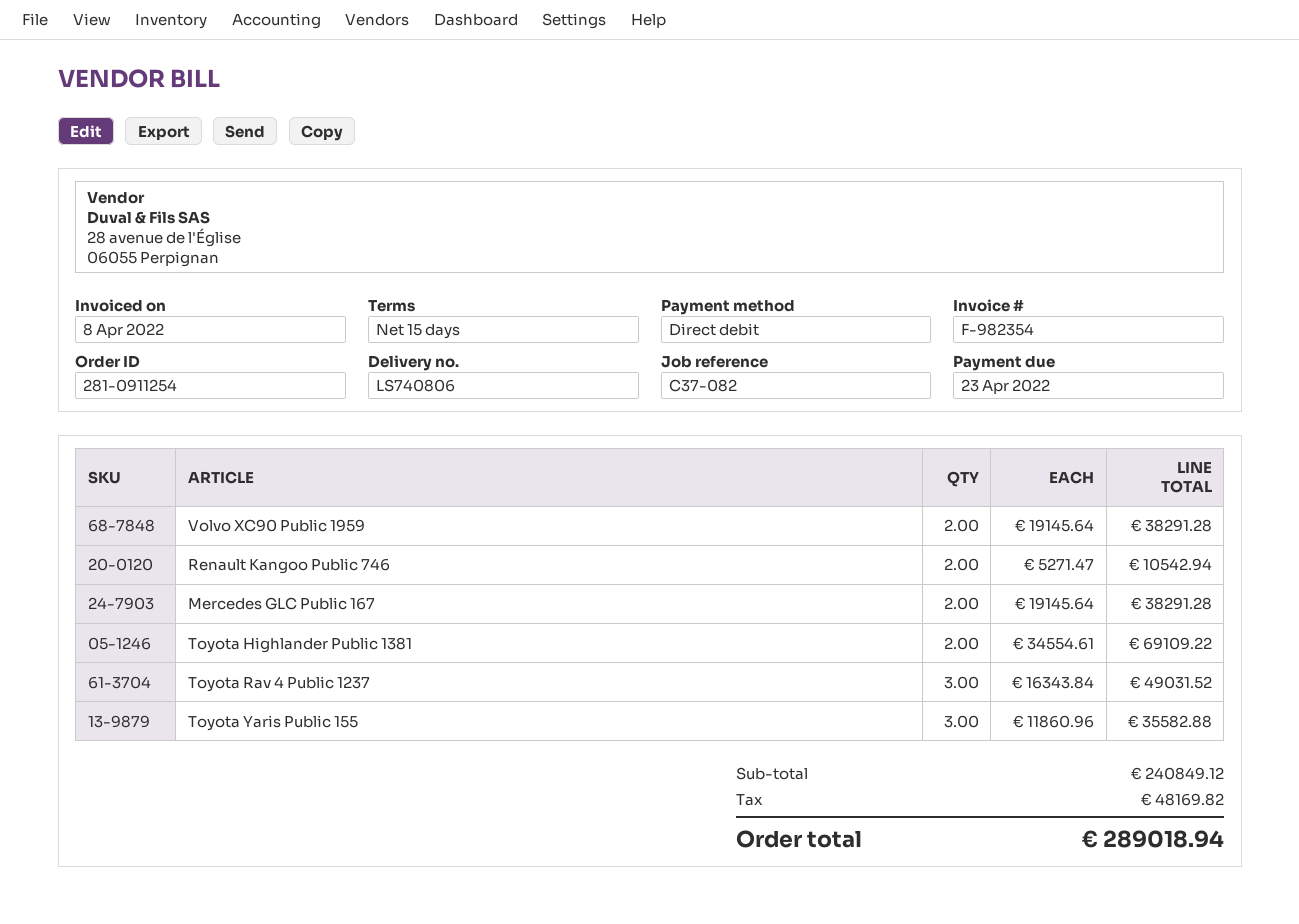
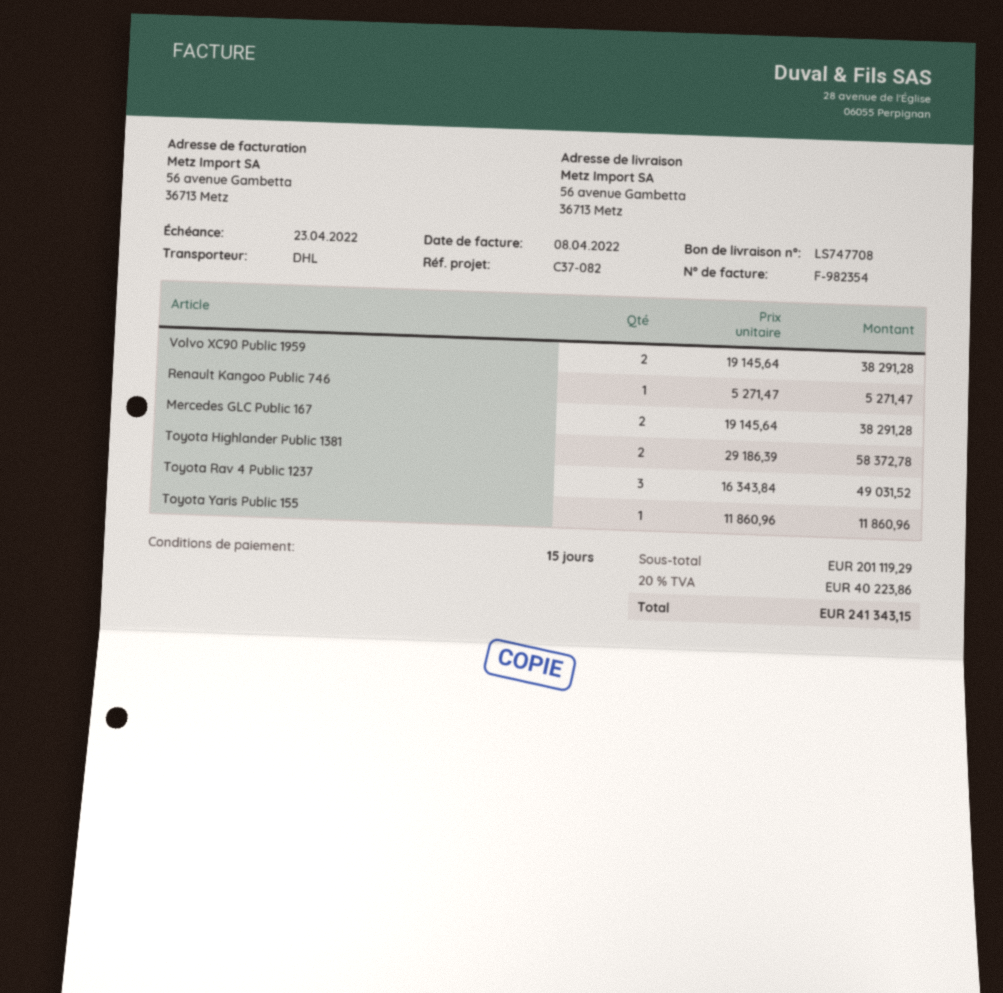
delivery note number: LS740806 -> LS747708
Renault Kangoo Public 746: 2 x 5271.47 = 10542.94 -> 1 x 5271.47 = 5271.47
Toyota Highlander Public 1381: 2 x 34554.61 = 69109.22 -> 2 x 29186.39 = 58372.78
Toyota Yaris Public 155: 3 x 11860.96 = 35582.88 -> 1 x 11860.96 = 11860.96
subtotal: 240849.12 -> 201119.29
tax: 48169.82 -> 40223.86
total: 289018.94 -> 241343.15

